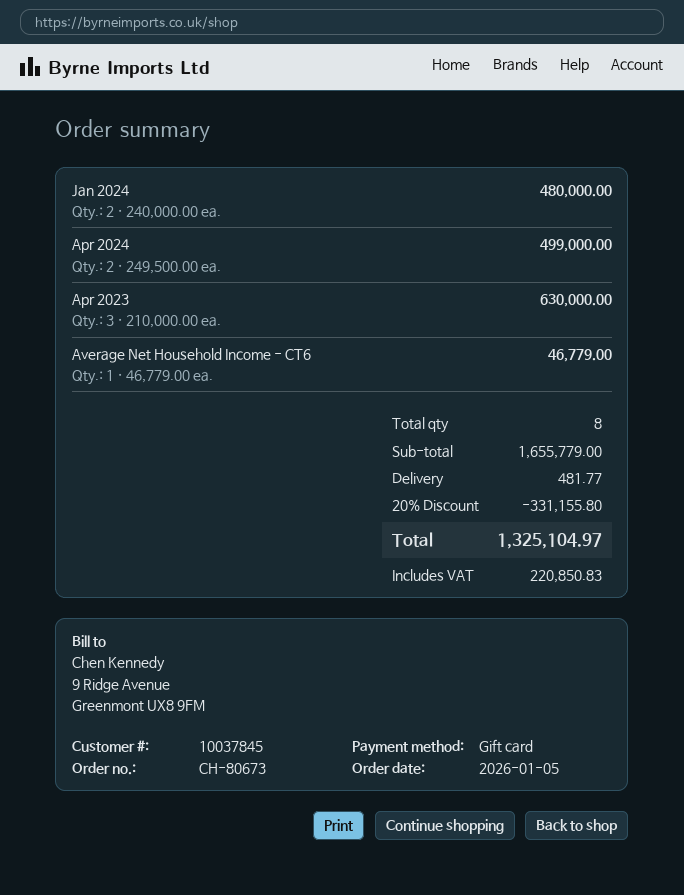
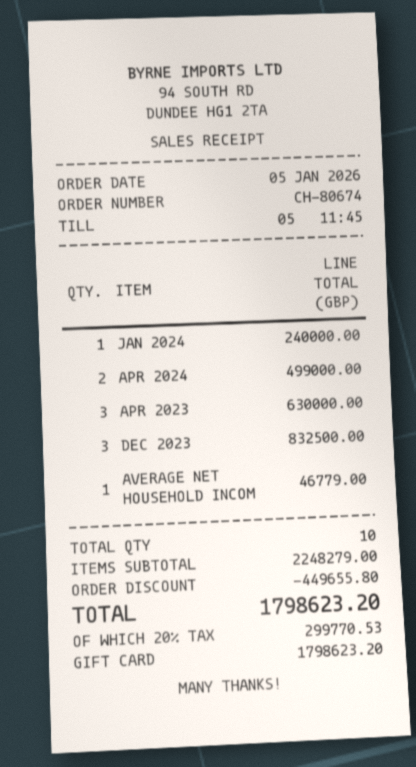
order number: CH-80673 -> CH-80674
Jan 2024: 2 for 480000.00 -> 1 for 240000.00
DEC 2023: none -> 3 for 832500.00
total quantity: 8 -> 10
subtotal: 1655779.00 -> 2248279.00
discount: 331155.80 -> 449655.80
shipping: 481.77 -> none
tax: 220850.83 -> 299770.53
total: 1325104.97 -> 1798623.20

